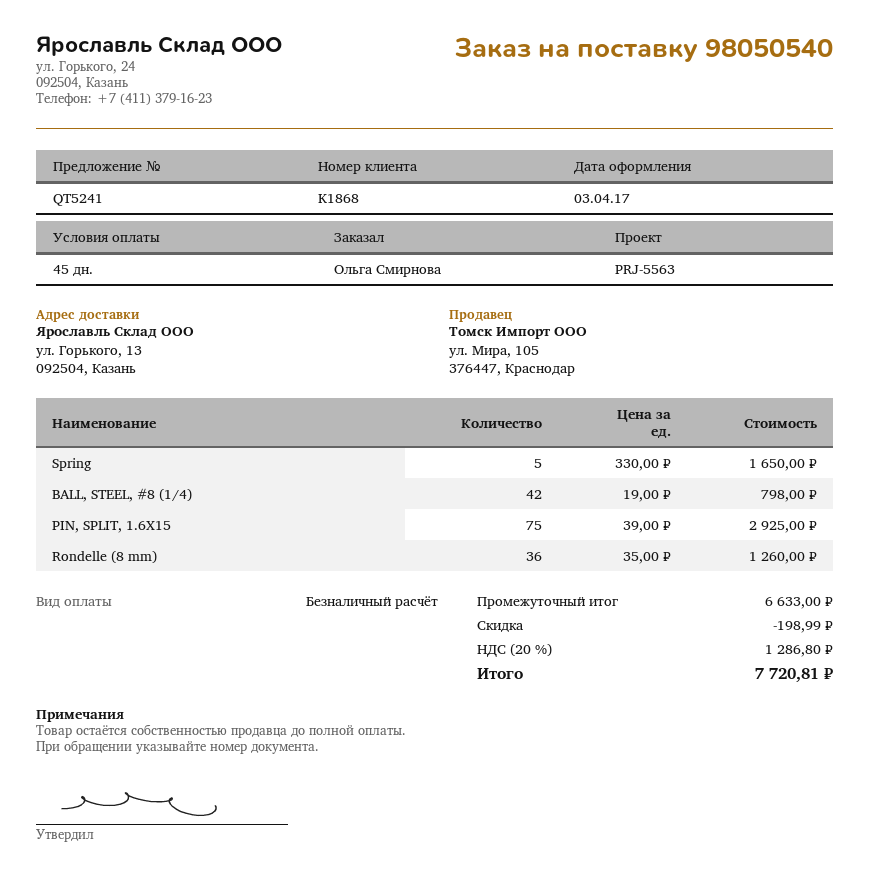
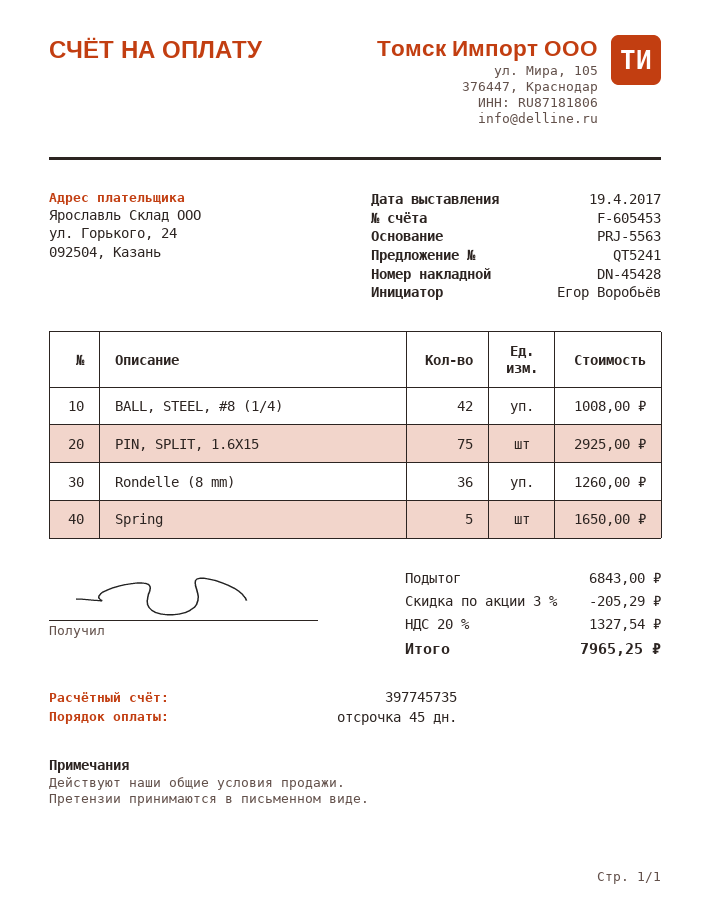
ordered by: Ольга Смирнова -> Егор Воробьёв
BALL, STEEL, #8 (1/4): 42 for 798.00 -> 42 for 1008.00
subtotal: 6633.00 -> 6843.00
discount: 198.99 -> 205.29
tax: 20% = 1286.80 -> 20% = 1327.54
total: 7720.81 -> 7965.25

